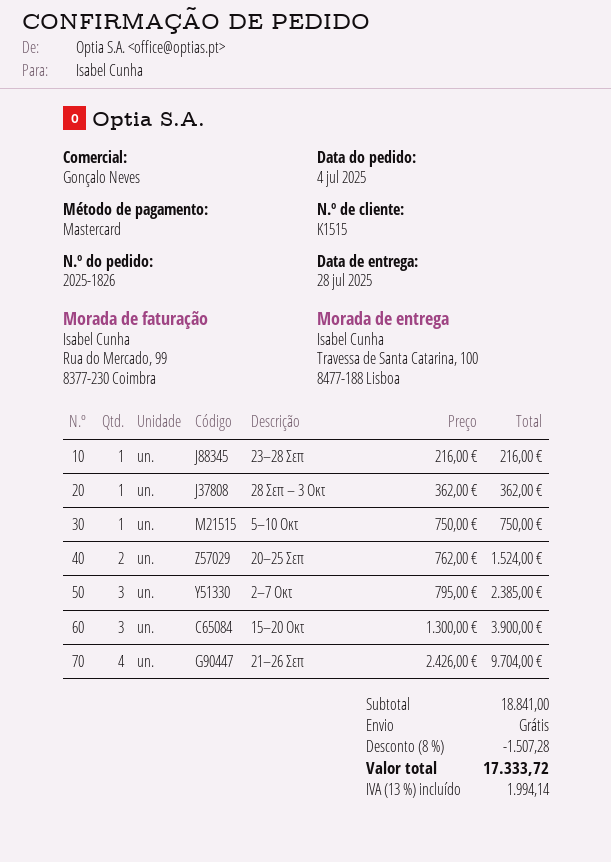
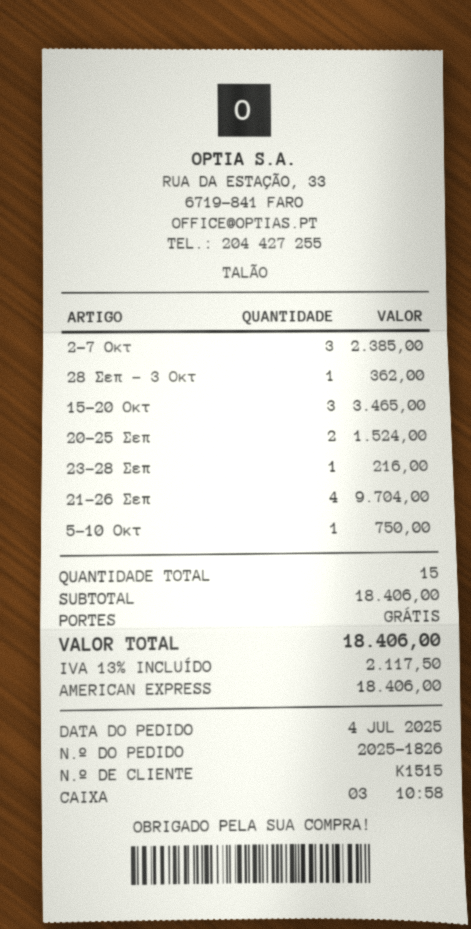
payment method: Mastercard -> American Express
15–20 Οκτ: 3 for 3900.00 -> 3 for 3465.00
subtotal: 18841.00 -> 18406.00
discount: 8% = 1507.28 -> none
tax: 13% = 1994.14 -> 13% = 2117.50
total: 17333.72 -> 18406.00

